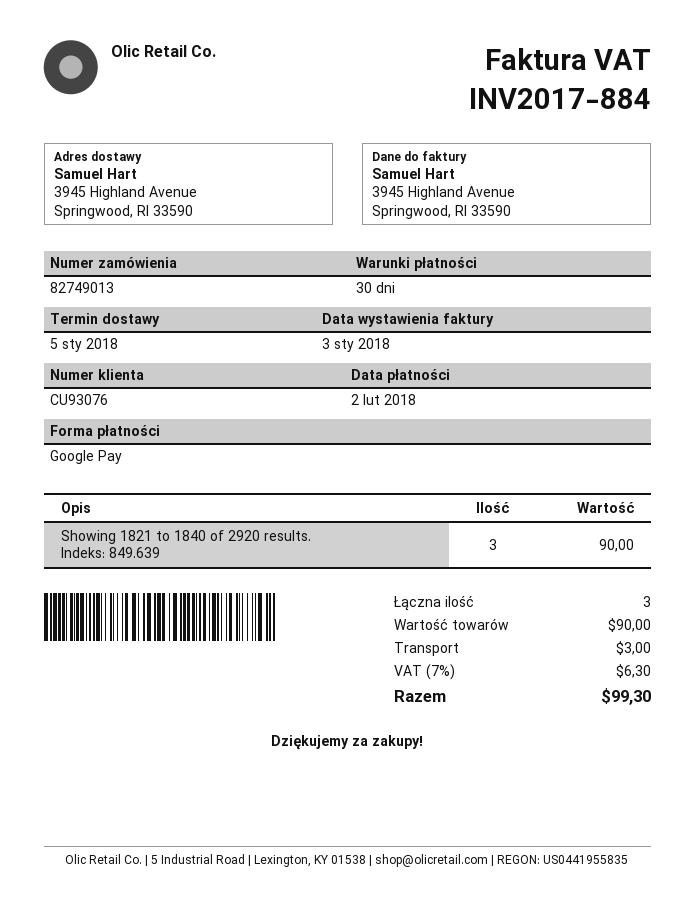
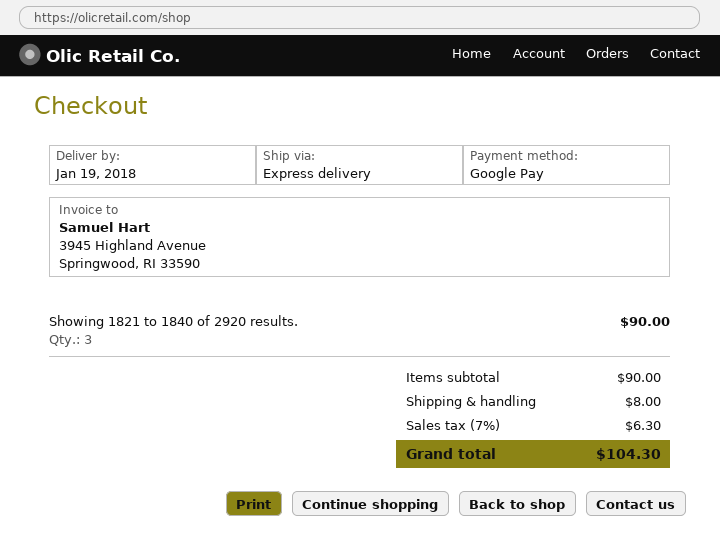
delivery date: 2018-01-05 -> 2018-01-19
shipping: 3.00 -> 8.00
total: 99.30 -> 104.30

